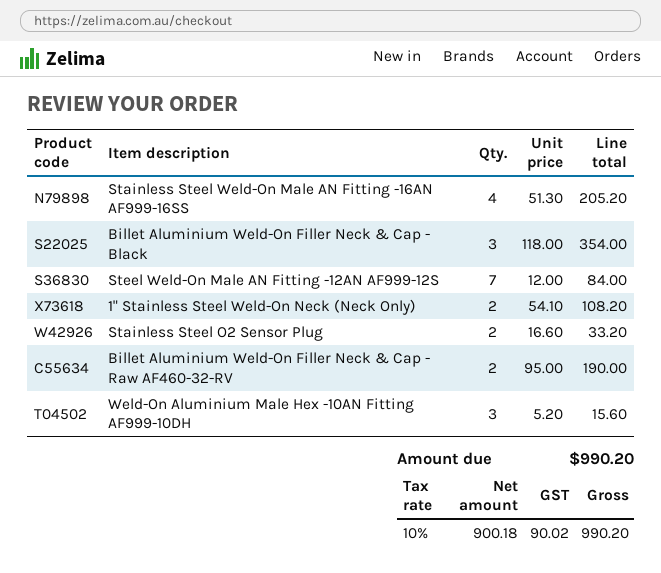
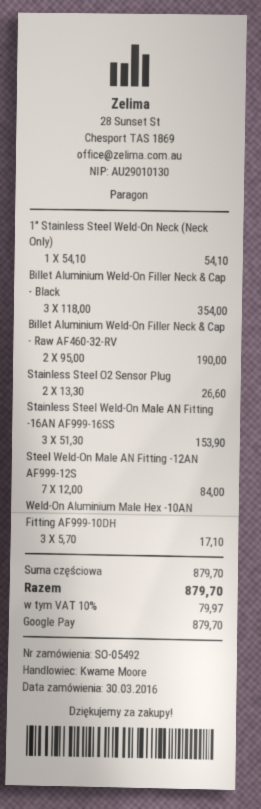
Stainless Steel Weld-On Male AN Fitting -16AN AF999-16SS: 4 x 51.30 = 205.20 -> 3 x 51.30 = 153.90
1" Stainless Steel Weld-On Neck (Neck Only): 2 x 54.10 = 108.20 -> 1 x 54.10 = 54.10
Stainless Steel O2 Sensor Plug: 2 x 16.60 = 33.20 -> 2 x 13.30 = 26.60
Weld-On Aluminium Male Hex -10AN Fitting AF999-10DH: 3 x 5.20 = 15.60 -> 3 x 5.70 = 17.10
tax: 10% = 90.02 -> 10% = 79.97
total: 990.20 -> 879.70

